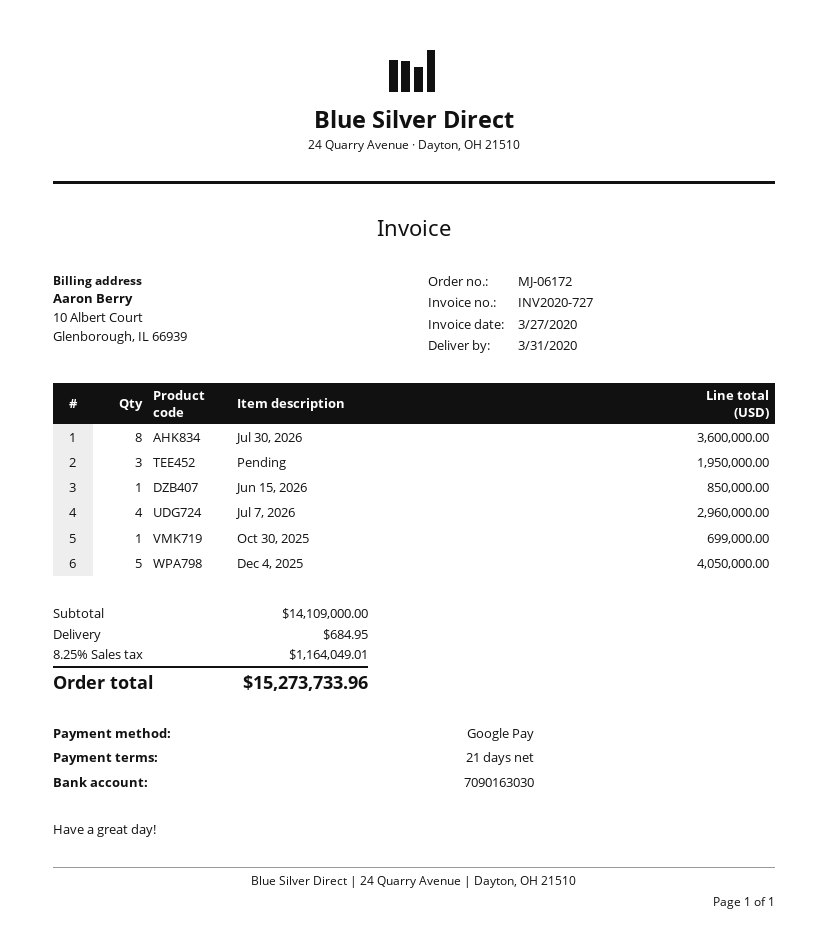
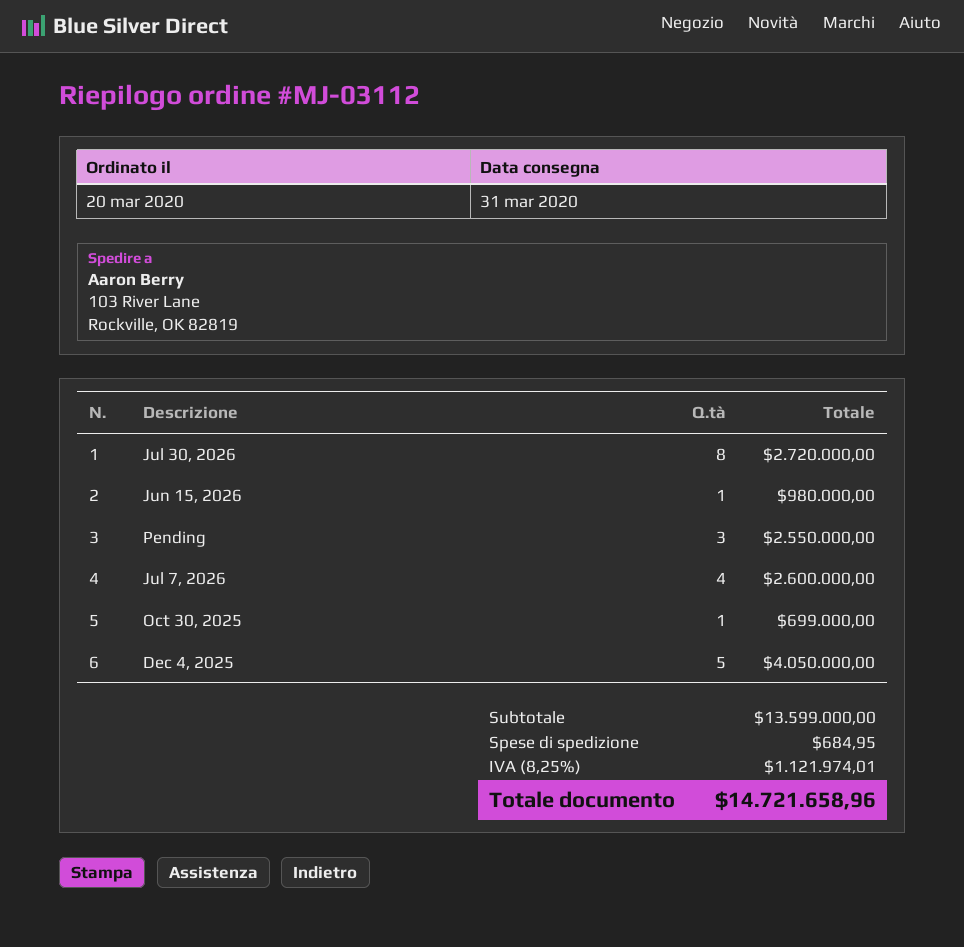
order number: MJ-06172 -> MJ-03112
Jul 30, 2026: 8 for 3600000.00 -> 8 for 2720000.00
Pending: 3 for 1950000.00 -> 3 for 2550000.00
Jun 15, 2026: 1 for 850000.00 -> 1 for 980000.00
Jul 7, 2026: 4 for 2960000.00 -> 4 for 2600000.00
subtotal: 14109000.00 -> 13599000.00
tax: 8.25% = 1164049.01 -> 8.25% = 1121974.01
total: 15273733.96 -> 14721658.96

